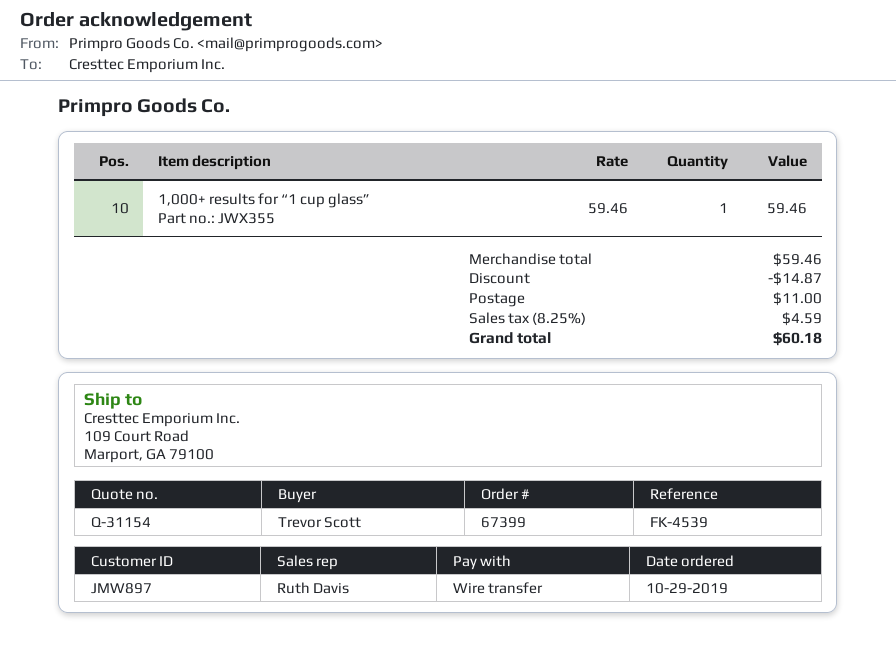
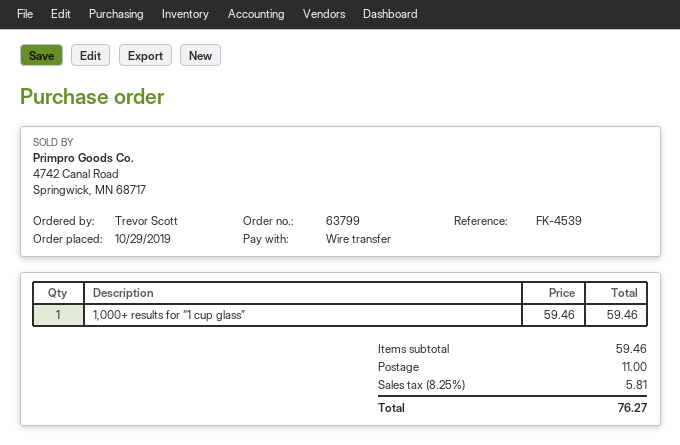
order number: 67399 -> 63799
discount: 14.87 -> none
tax: 8.25% = 4.59 -> 8.25% = 5.81
total: 60.18 -> 76.27

